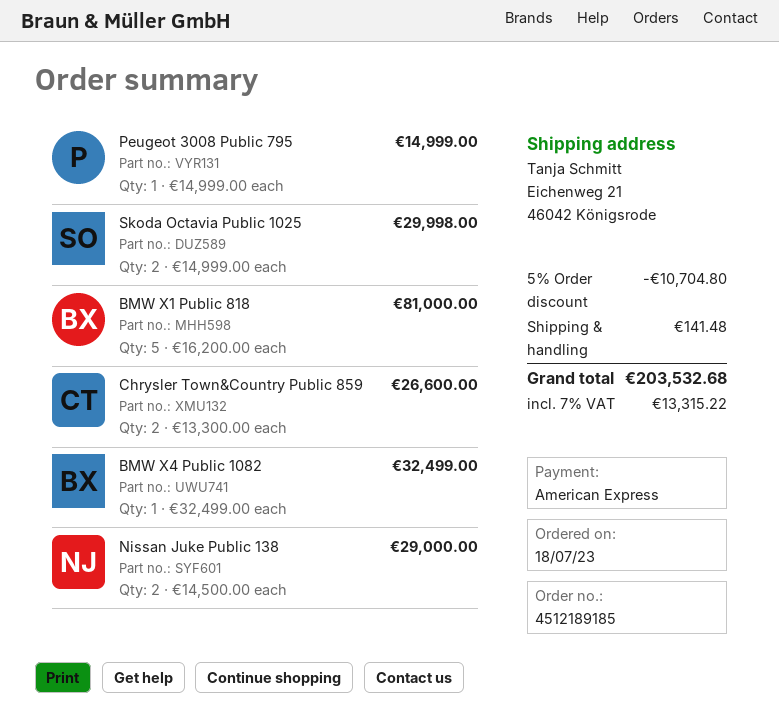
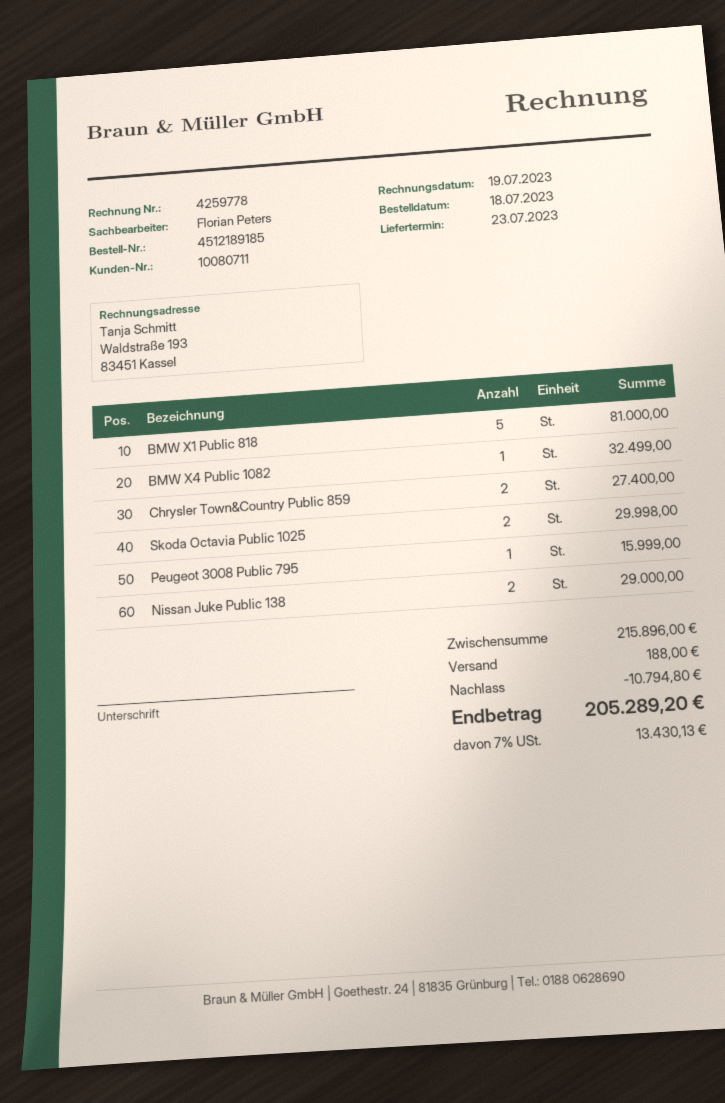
Peugeot 3008 Public 795: 1 for 14999.00 -> 1 for 15999.00
Chrysler Town&Country Public 859: 2 for 26600.00 -> 2 for 27400.00
discount: 10704.80 -> 10794.80
shipping: 141.48 -> 188.00
tax: 7% = 13315.22 -> 7% = 13430.13
total: 203532.68 -> 205289.20

